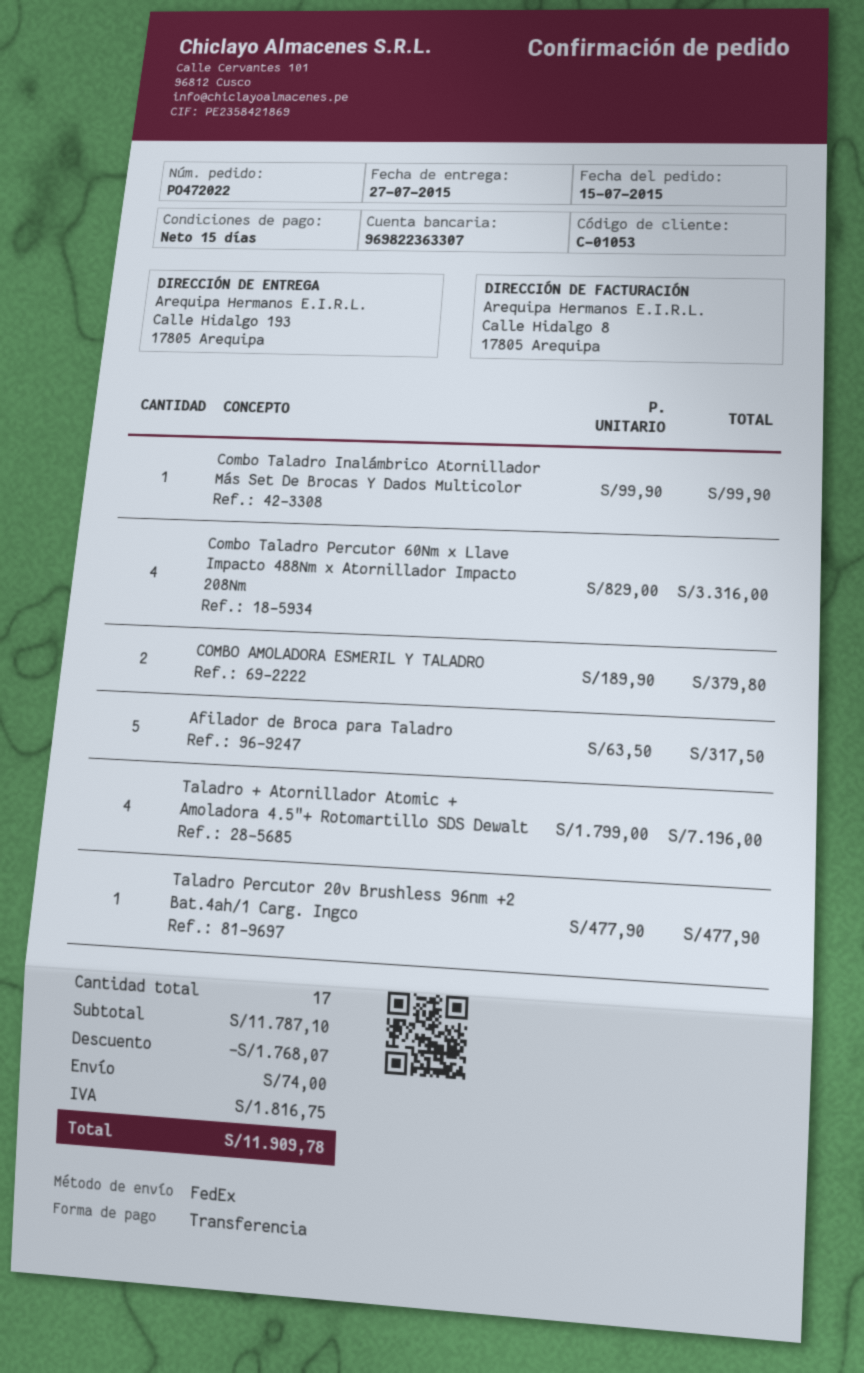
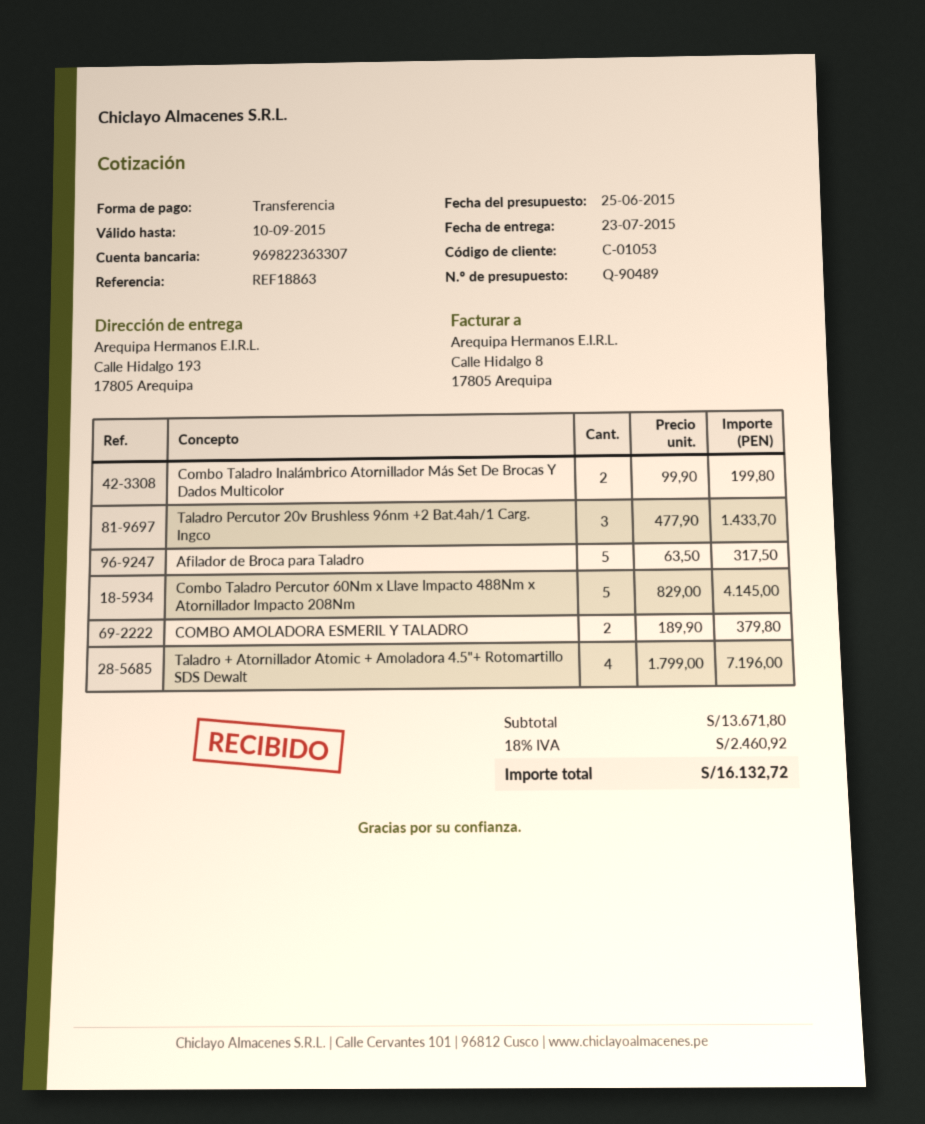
delivery date: 2015-07-27 -> 2015-07-23
Combo Taladro Inalámbrico Atornillador Más Set De Brocas Y Dados Multicolor: 1 x 99.90 = 99.90 -> 2 x 99.90 = 199.80
Combo Taladro Percutor 60Nm x Llave Impacto 488Nm x Atornillador Impacto 208Nm: 4 x 829.00 = 3316.00 -> 5 x 829.00 = 4145.00
Taladro Percutor 20v Brushless 96nm +2 Bat.4ah/1 Carg. Ingco: 1 x 477.90 = 477.90 -> 3 x 477.90 = 1433.70
subtotal: 11787.10 -> 13671.80
discount: 1768.07 -> none
shipping: 74.00 -> none
tax: 1816.75 -> 2460.92
total: 11909.78 -> 16132.72

